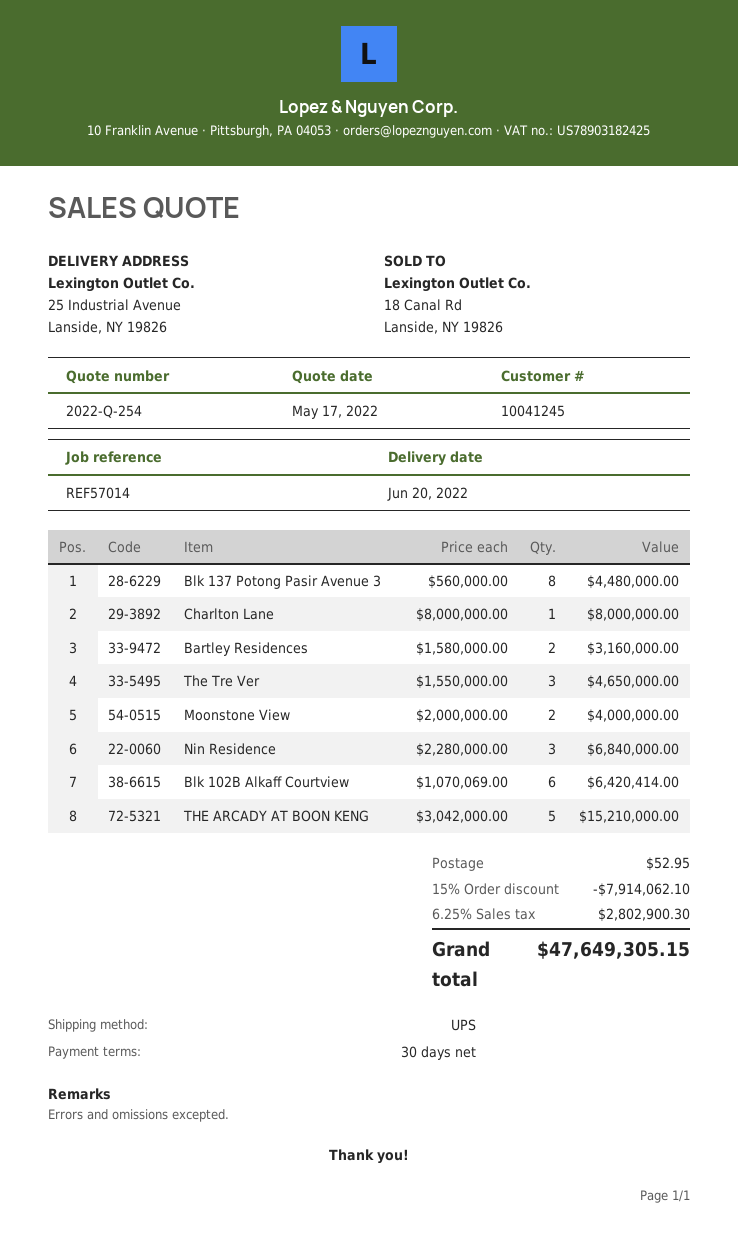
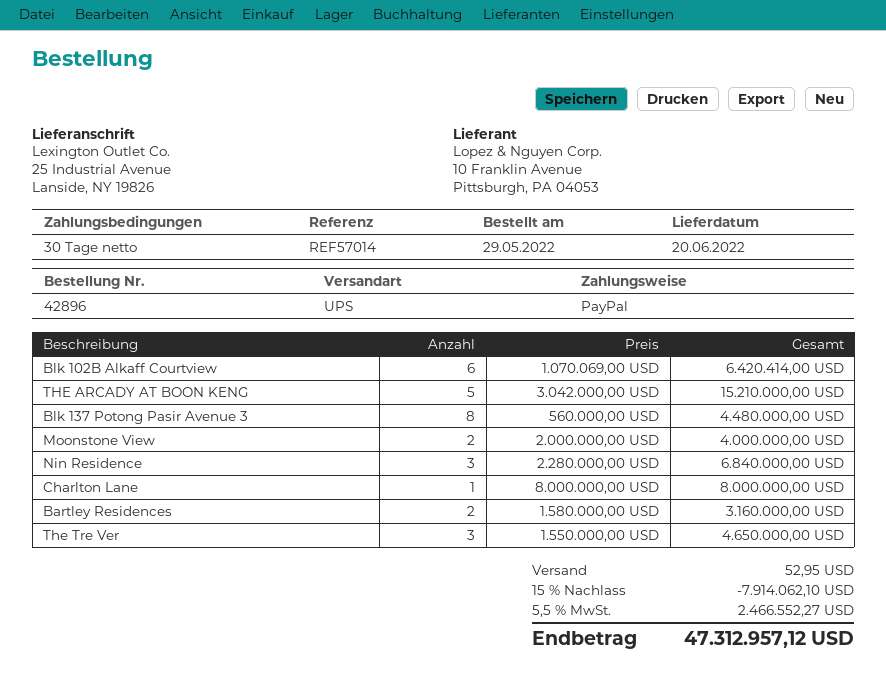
tax: 6.25% = 2802900.30 -> 5.5% = 2466552.27
total: 47649305.15 -> 47312957.12

